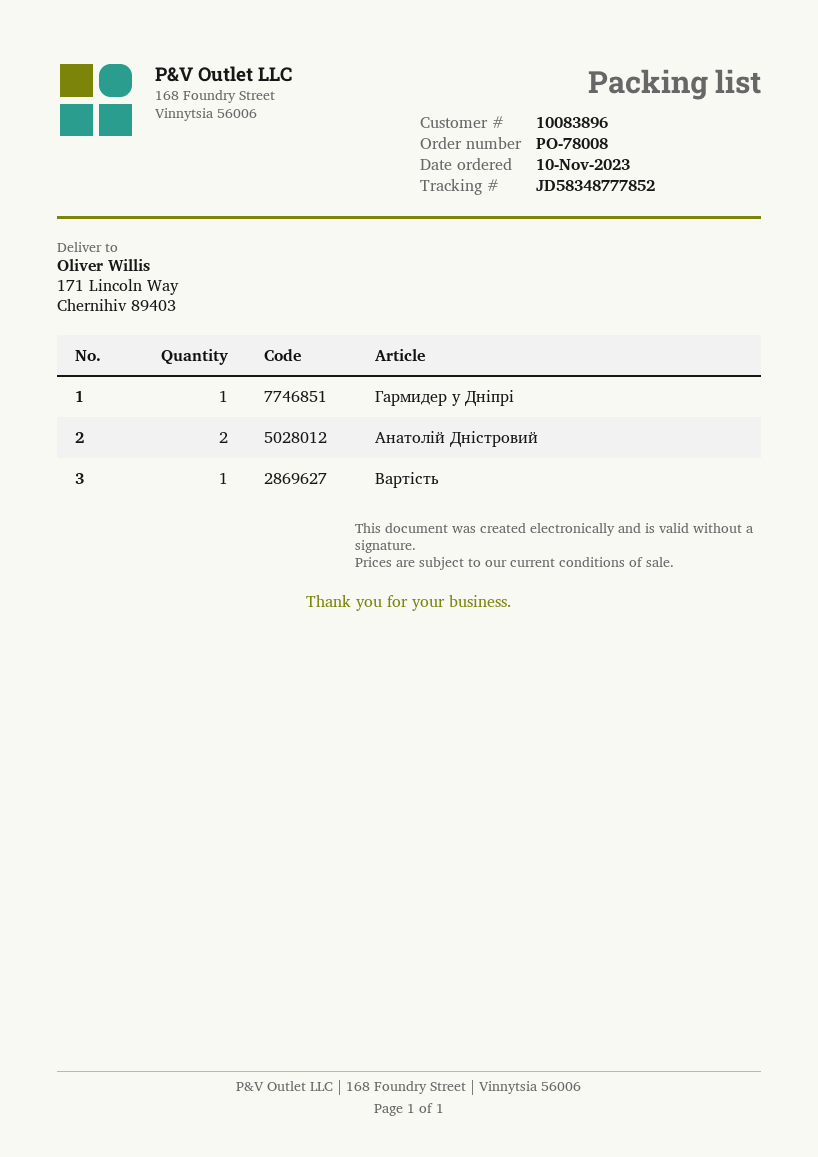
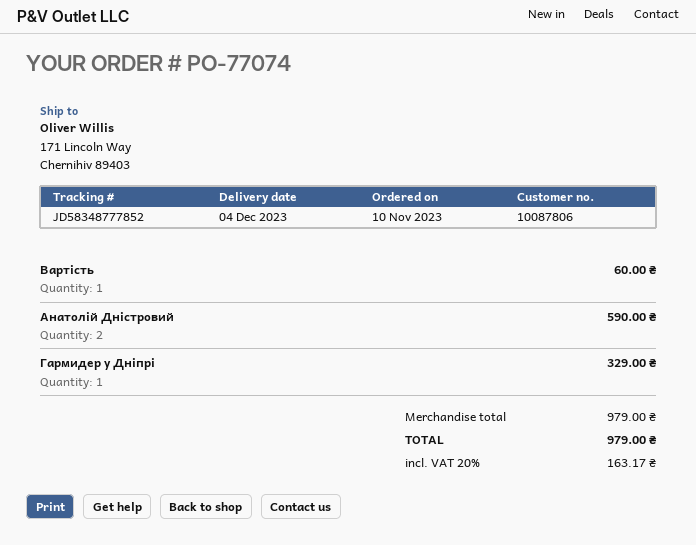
order number: PO-78008 -> PO-77074
customer number: 10083896 -> 10087806

